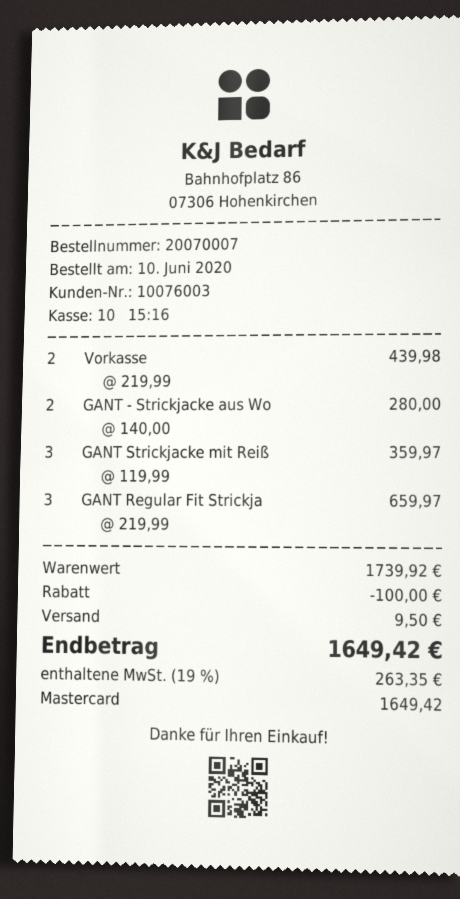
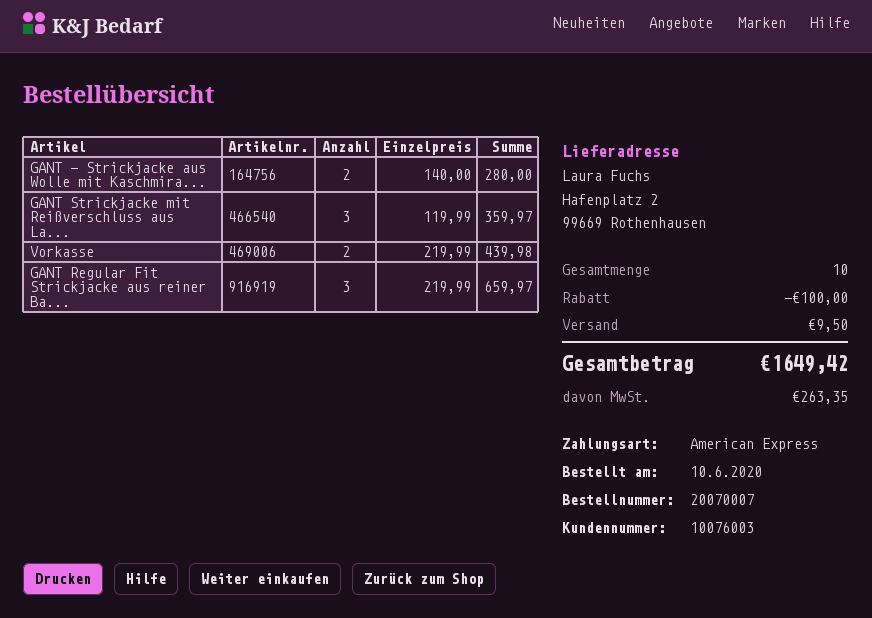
payment method: Mastercard -> American Express

